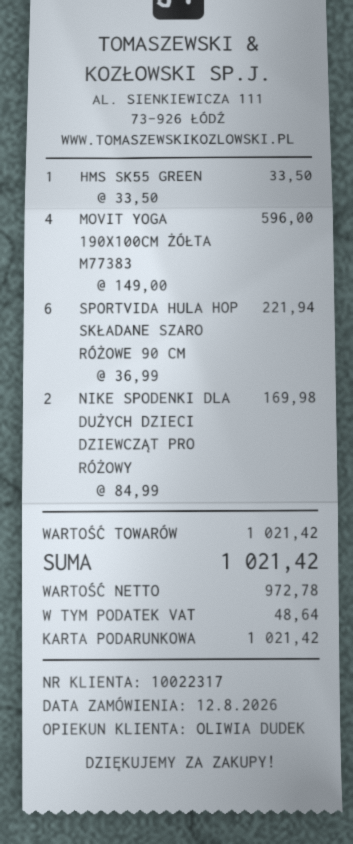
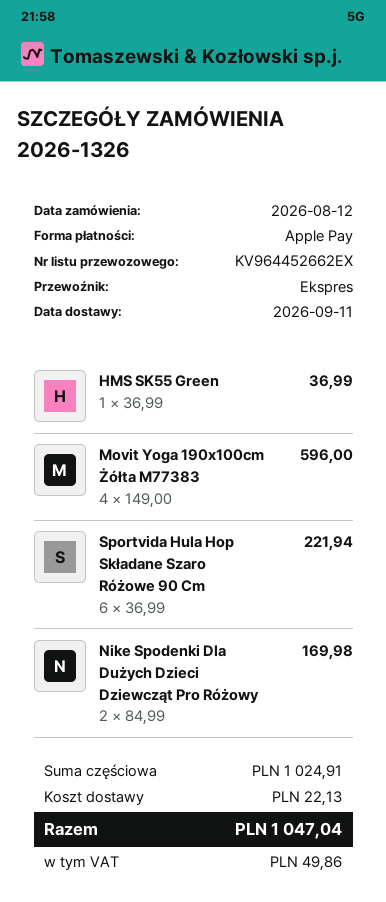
payment method: gift card -> Apple Pay
HMS SK55 GREEN: 1 x 33.50 = 33.50 -> 1 x 36.99 = 36.99
subtotal: 1021.42 -> 1024.91
shipping: none -> 22.13
tax: 48.64 -> 49.86
total: 1021.42 -> 1047.04

